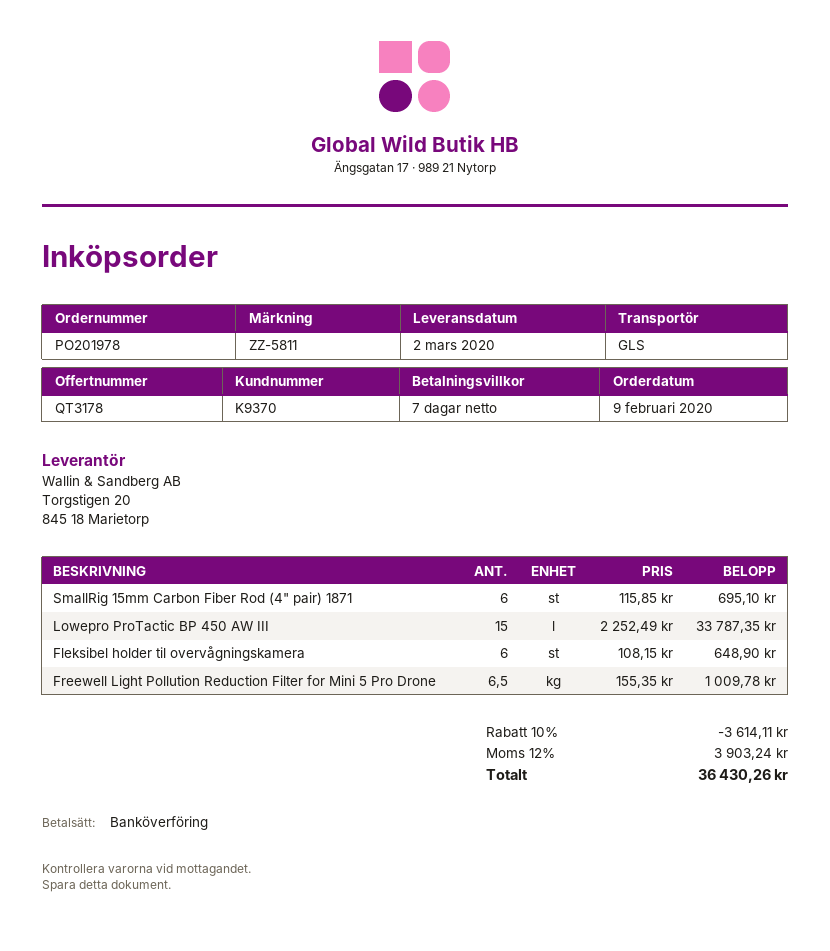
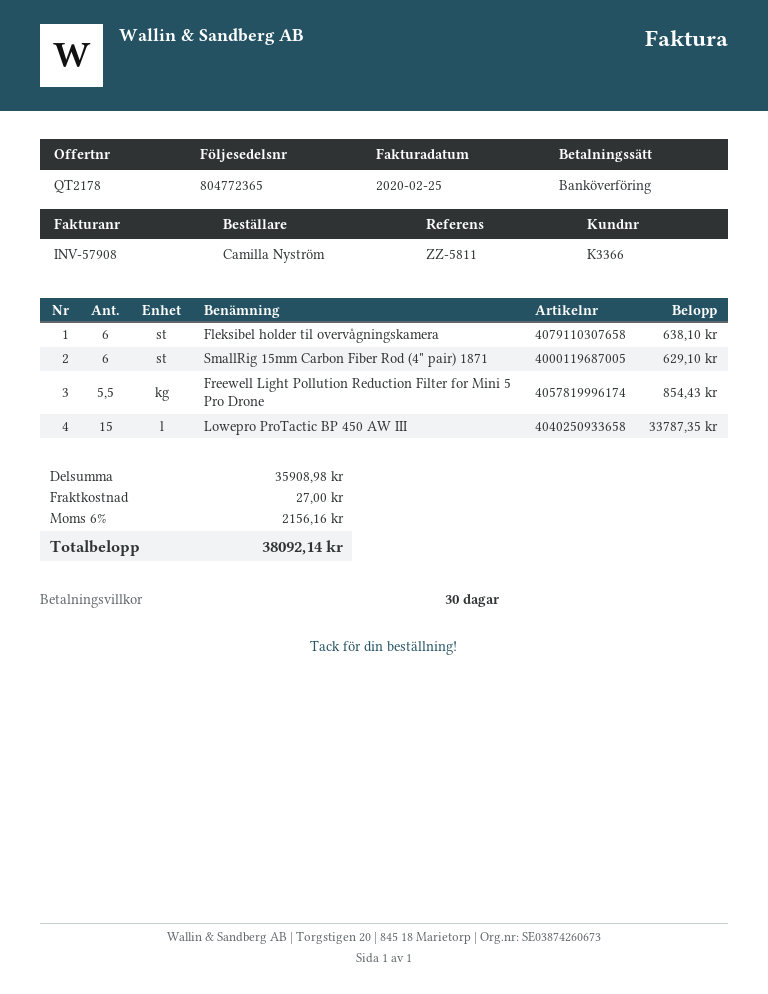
quote number: QT3178 -> QT2178
payment terms: 7 days -> 30 days
customer number: K9370 -> K3366
SmallRig 15mm Carbon Fiber Rod (4" pair) 1871: 6 for 695.10 -> 6 for 629.10
Fleksibel holder til overvågningskamera: 6 for 648.90 -> 6 for 638.10
Freewell Light Pollution Reduction Filter for Mini 5 Pro Drone: 6.5 for 1009.78 -> 5.5 for 854.43
discount: 10% = 3614.11 -> none
shipping: none -> 27.00
tax: 12% = 3903.24 -> 6% = 2156.16
total: 36430.26 -> 38092.14

